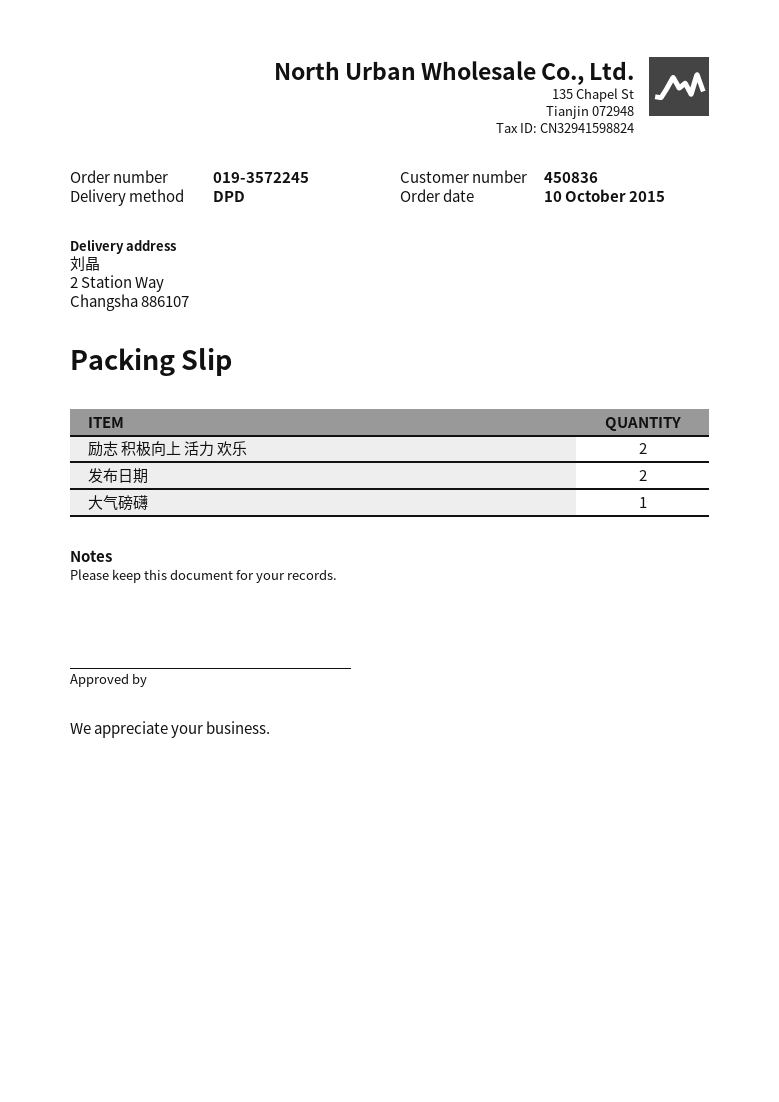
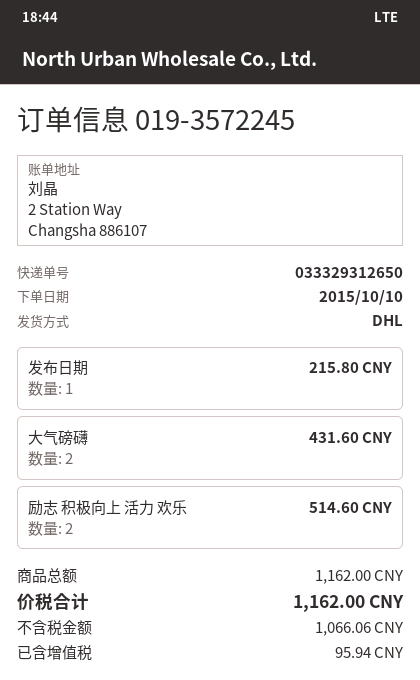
shipping method: DPD -> DHL
发布日期: 2 -> 1
大气磅礴: 1 -> 2

